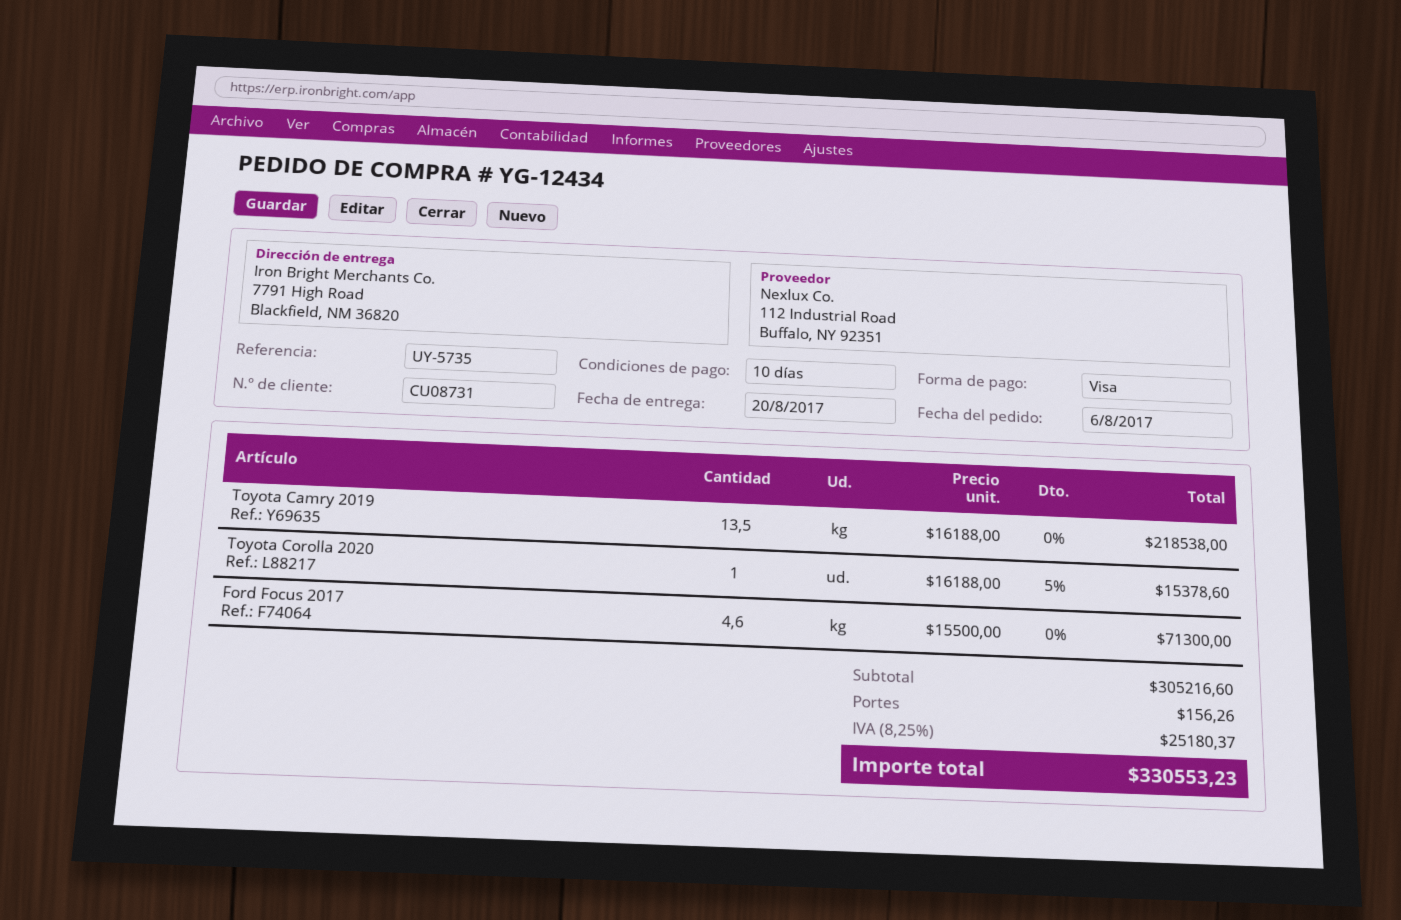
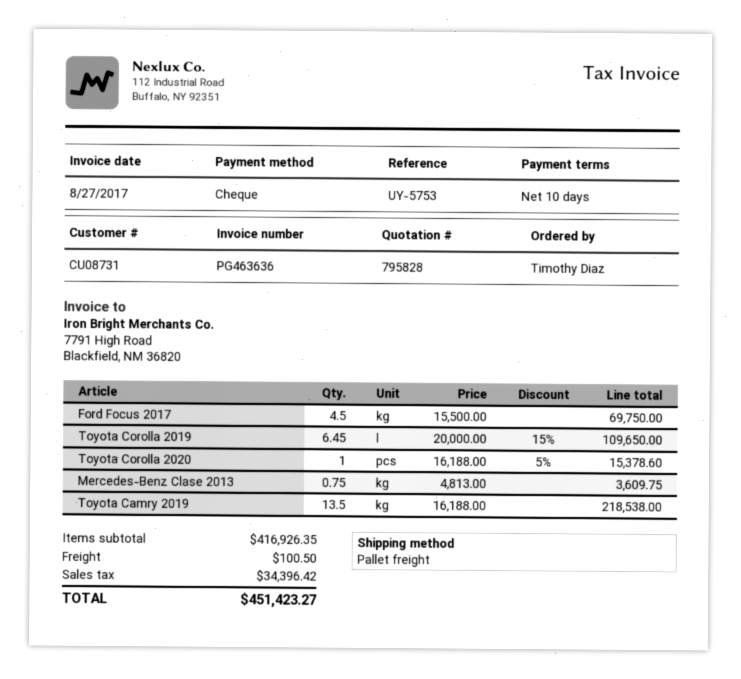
reference: UY-5735 -> UY-5753
payment method: Visa -> cheque
Ford Focus 2017: 4.6 x 15500.00 = 71300.00 -> 4.5 x 15500.00 = 69750.00
Toyota Corolla 2019: none -> 6.45 x 20000.00 - 15% = 109650.00
Mercedes-Benz Clase 2013: none -> 0.75 x 4813.00 = 3609.75
subtotal: 305216.60 -> 416926.35
shipping: 156.26 -> 100.50
tax: 25180.37 -> 34396.42
total: 330553.23 -> 451423.27

